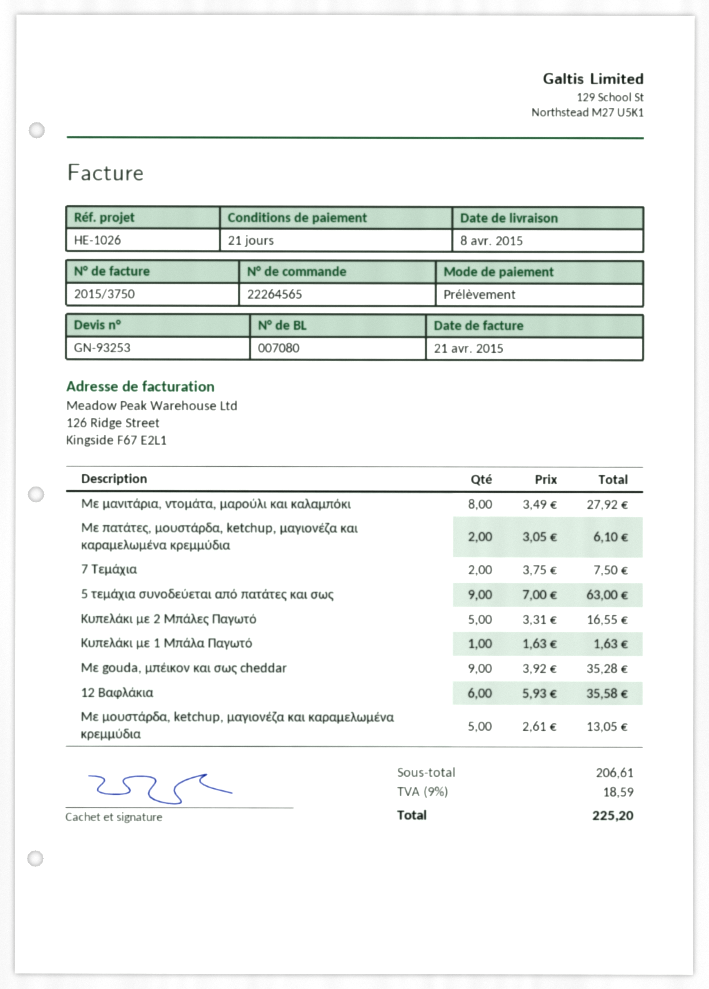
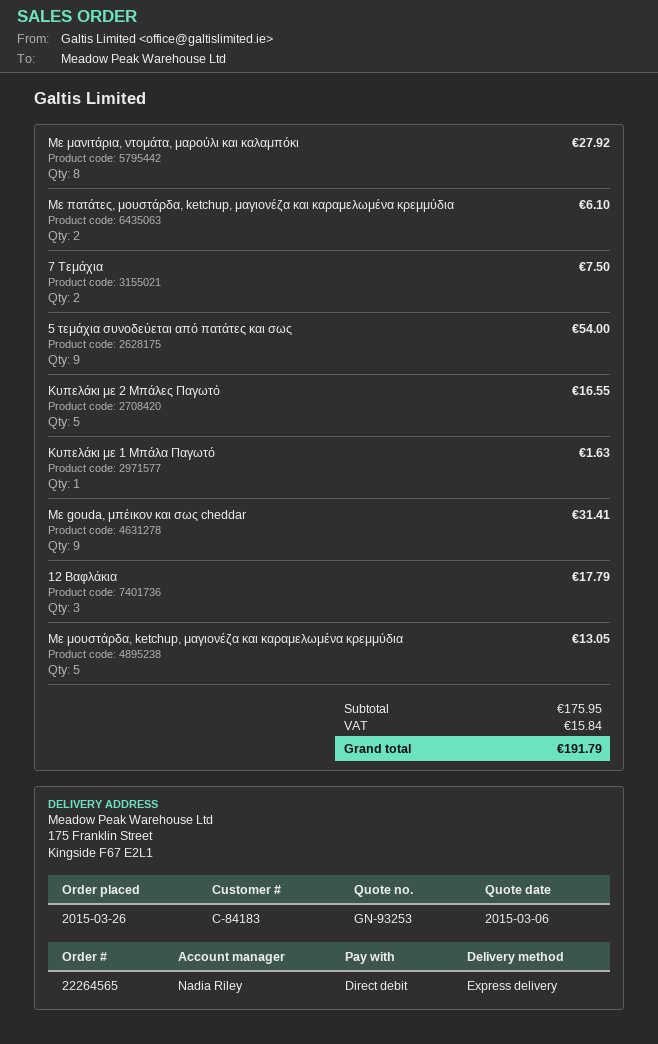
5 τεμάχια συνοδεύεται από πατάτες και σως: 9 for 63.00 -> 9 for 54.00
Με gouda, μπέικον και σως cheddar: 9 for 35.28 -> 9 for 31.41
12 Βαφλάκια: 6 for 35.58 -> 3 for 17.79
subtotal: 206.61 -> 175.95
tax: 18.59 -> 15.84
total: 225.20 -> 191.79

